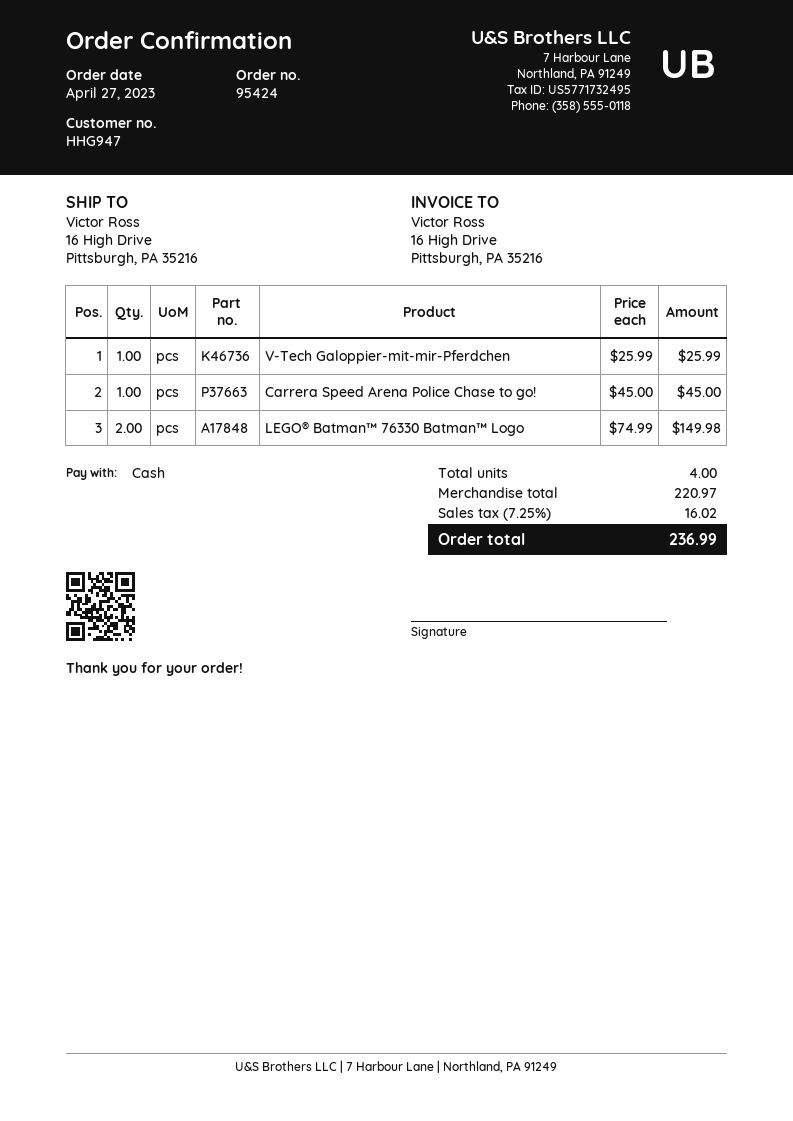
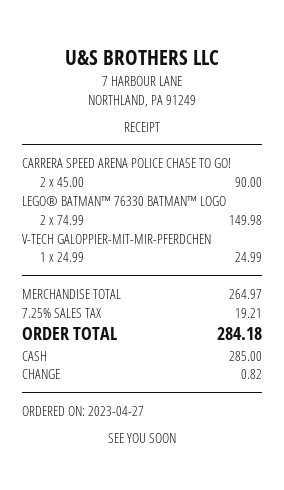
V-Tech Galoppier-mit-mir-Pferdchen: 1 x 25.99 = 25.99 -> 1 x 24.99 = 24.99
Carrera Speed Arena Police Chase to go!: 1 x 45.00 = 45.00 -> 2 x 45.00 = 90.00
subtotal: 220.97 -> 264.97
tax: 7.25% = 16.02 -> 7.25% = 19.21
total: 236.99 -> 284.18

